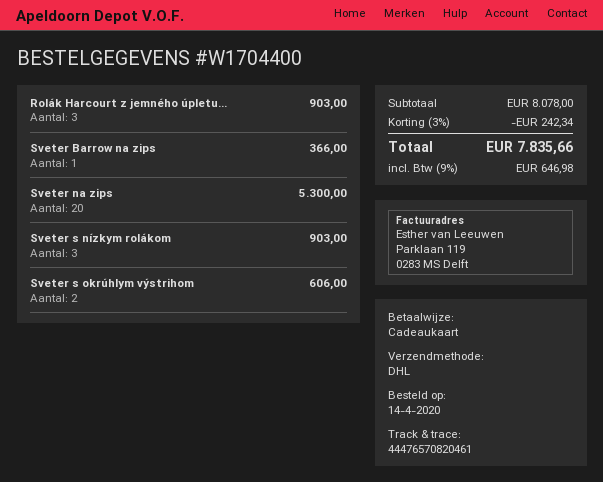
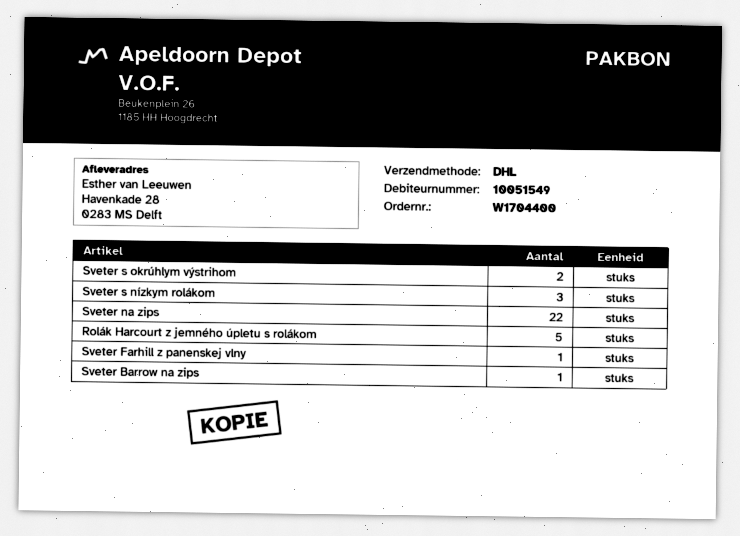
Rolák Harcourt z jemného úpletu...: 3 -> 5
Sveter na zips: 20 -> 22
Sveter Farhill z panenskej vlny: none -> 1

